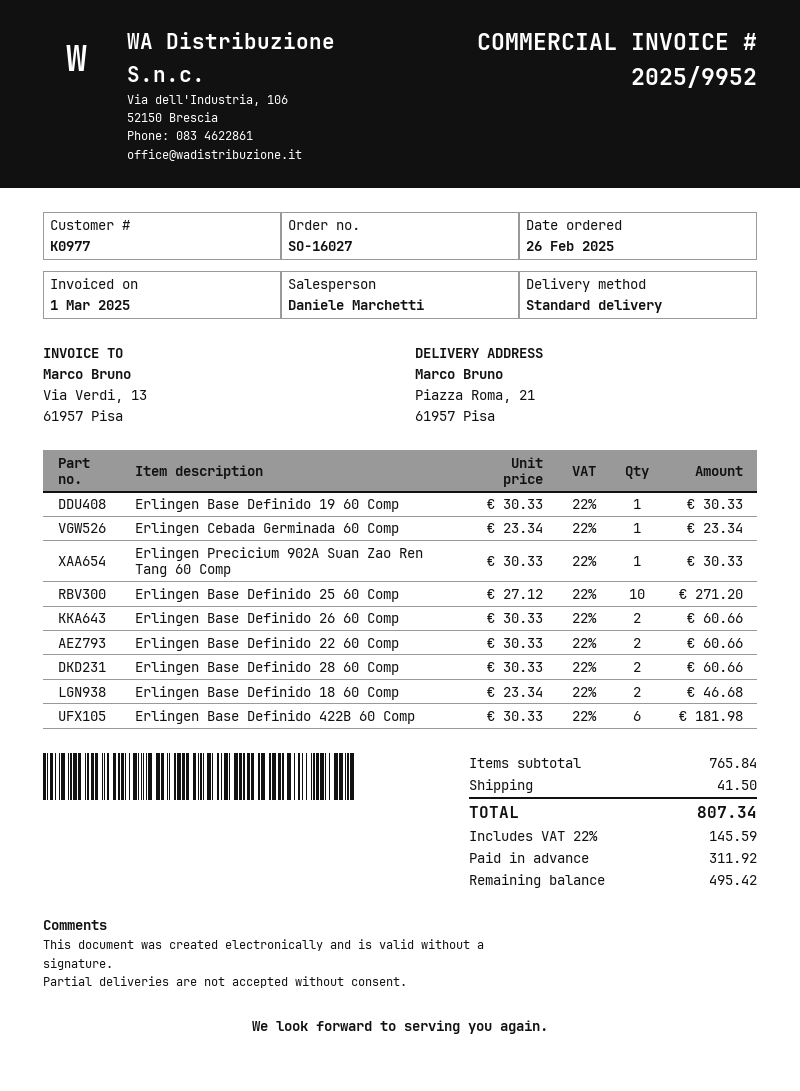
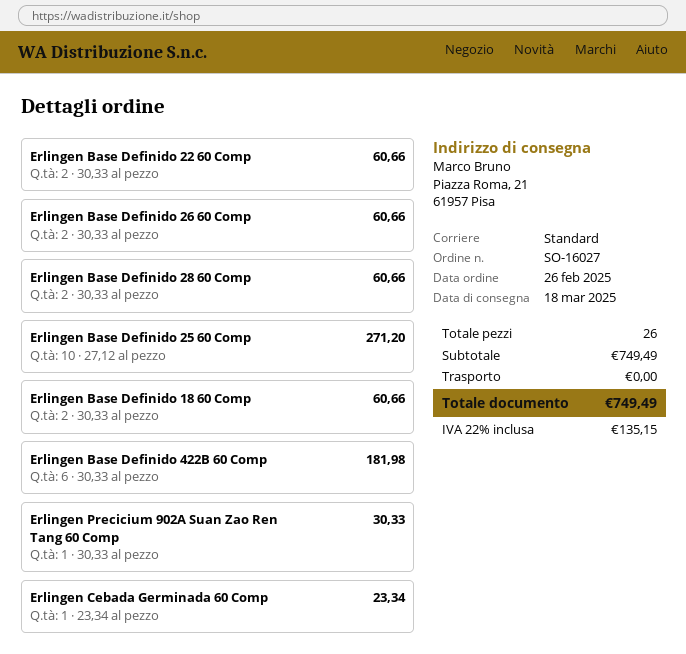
Erlingen Base Definido 19 60 Comp: 1 x 30.33 = 30.33 -> none
Erlingen Base Definido 18 60 Comp: 2 x 23.34 = 46.68 -> 2 x 30.33 = 60.66
subtotal: 765.84 -> 749.49
shipping: 41.50 -> 0.00
tax: 22% = 145.59 -> 22% = 135.15
total: 807.34 -> 749.49

